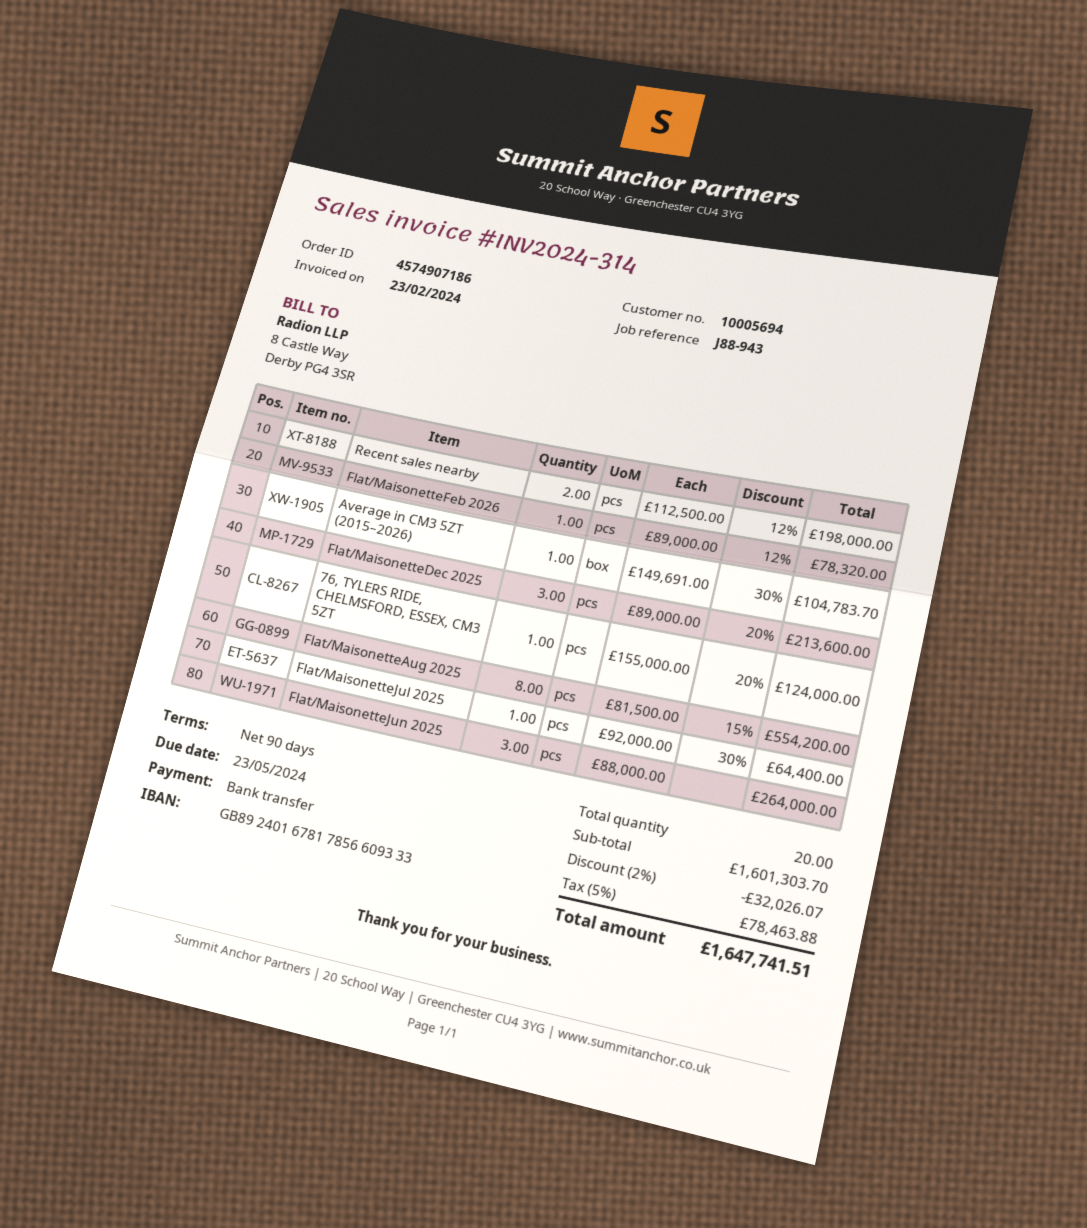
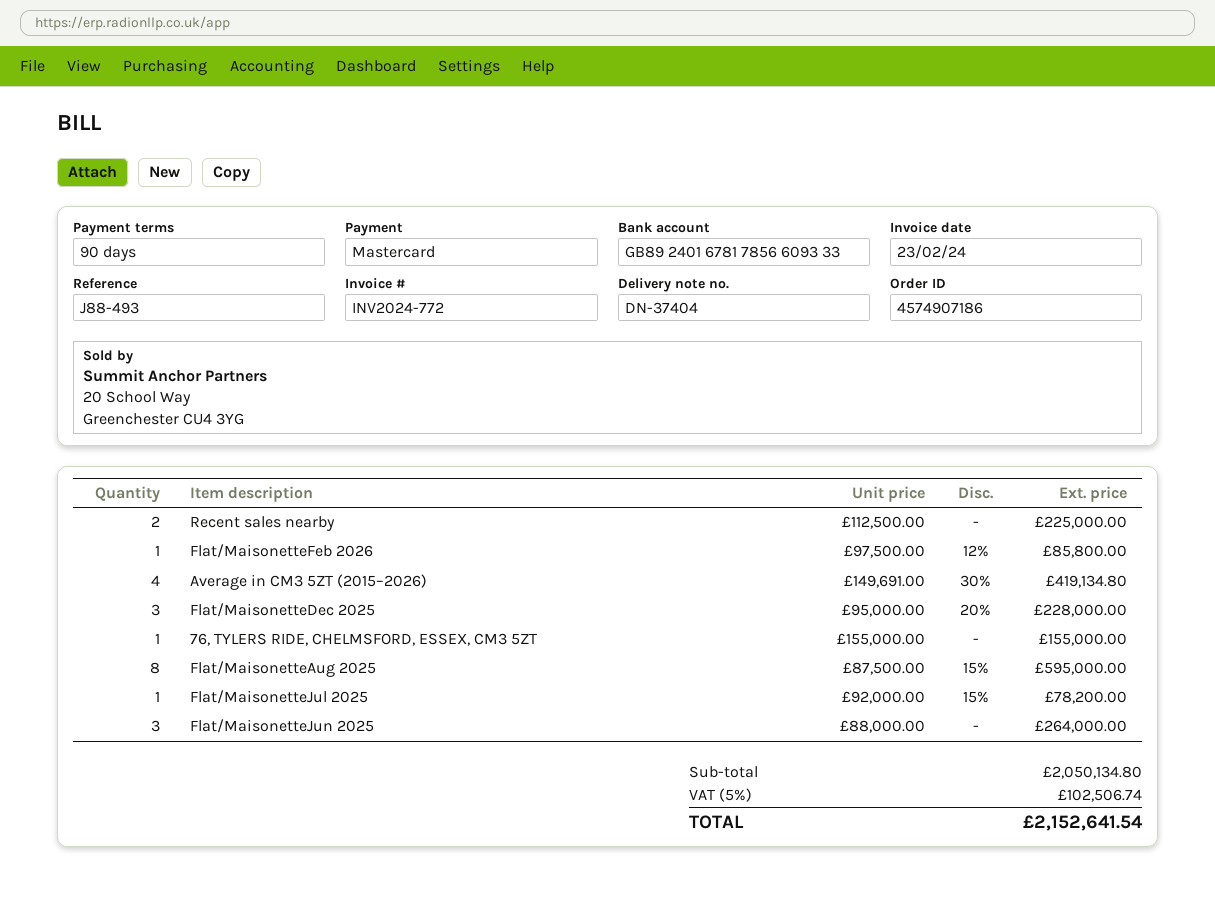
invoice number: INV2024-314 -> INV2024-772
reference: J88-943 -> J88-493
payment method: bank transfer -> Mastercard
Recent sales nearby: 2 x 112500.00 - 12% = 198000.00 -> 2 x 112500.00 = 225000.00
Flat/MaisonetteFeb 2026: 1 x 89000.00 - 12% = 78320.00 -> 1 x 97500.00 - 12% = 85800.00
Average in CM3 5ZT (2015–2026): 1 x 149691.00 - 30% = 104783.70 -> 4 x 149691.00 - 30% = 419134.80
Flat/MaisonetteDec 2025: 3 x 89000.00 - 20% = 213600.00 -> 3 x 95000.00 - 20% = 228000.00
76, TYLERS RIDE, CHELMSFORD, ESSEX, CM3 5ZT: 1 x 155000.00 - 20% = 124000.00 -> 1 x 155000.00 = 155000.00
Flat/MaisonetteAug 2025: 8 x 81500.00 - 15% = 554200.00 -> 8 x 87500.00 - 15% = 595000.00
Flat/MaisonetteJul 2025: 1 x 92000.00 - 30% = 64400.00 -> 1 x 92000.00 - 15% = 78200.00
subtotal: 1601303.70 -> 2050134.80
discount: 2% = 32026.07 -> none
tax: 5% = 78463.88 -> 5% = 102506.74
total: 1647741.51 -> 2152641.54

